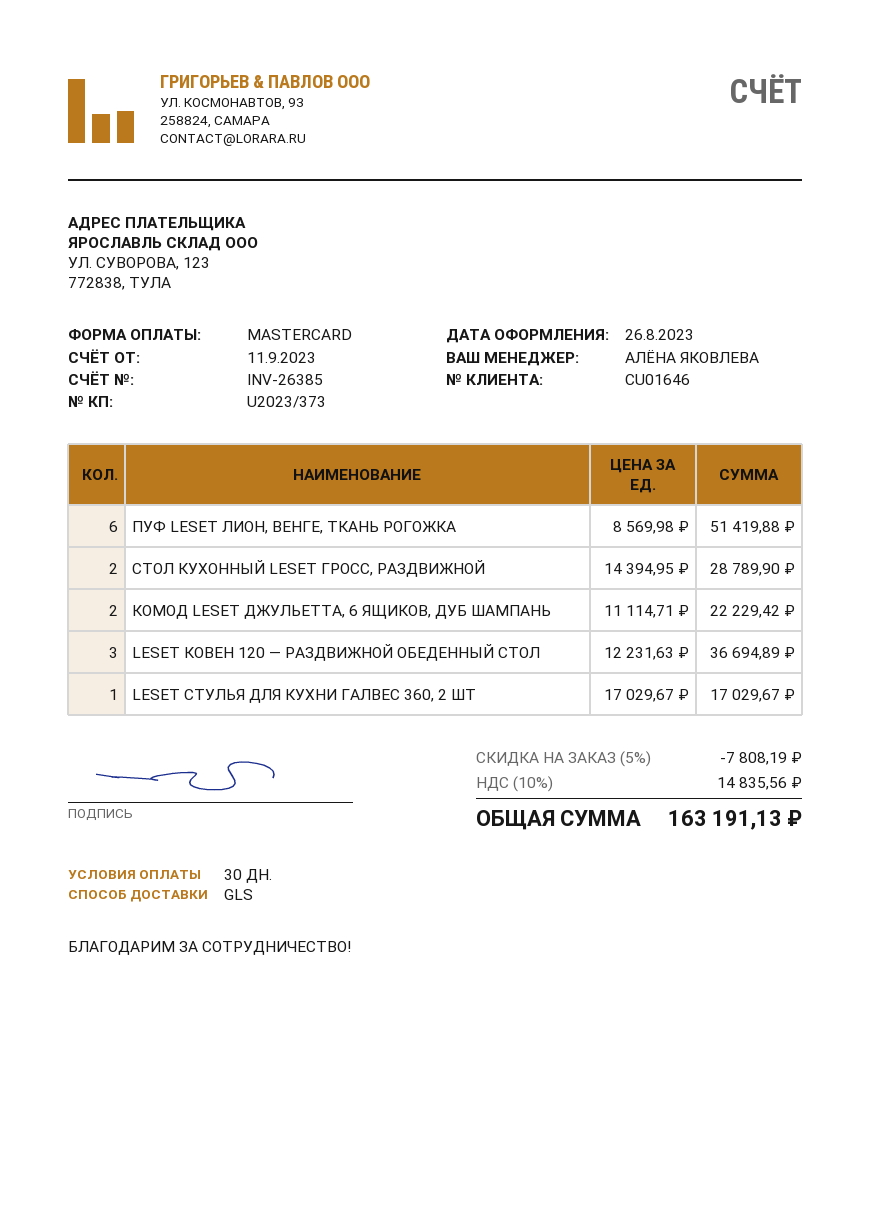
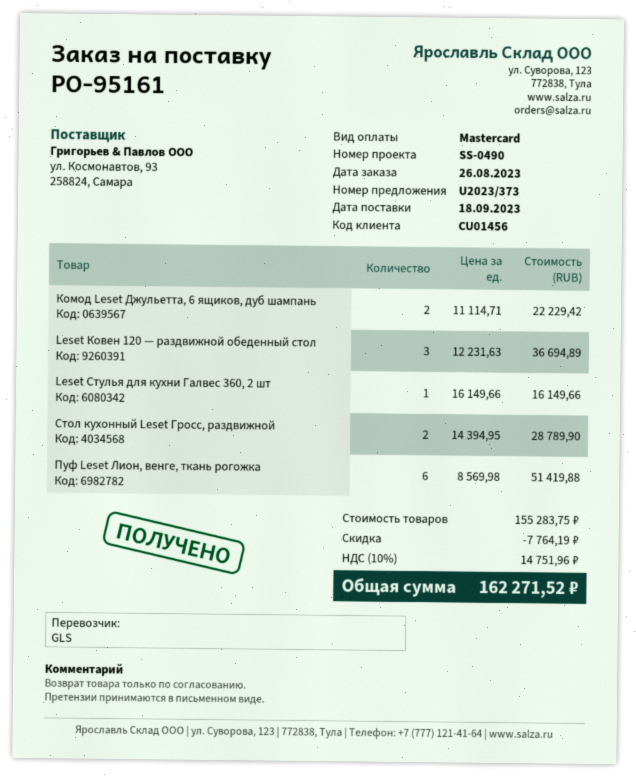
customer number: CU01646 -> CU01456
LESET СТУЛЬЯ ДЛЯ КУХНИ ГАЛВЕС 360, 2 ШТ: 1 x 17029.67 = 17029.67 -> 1 x 16149.66 = 16149.66
discount: 7808.19 -> 7764.19
tax: 10% = 14835.56 -> 10% = 14751.96
total: 163191.13 -> 162271.52

